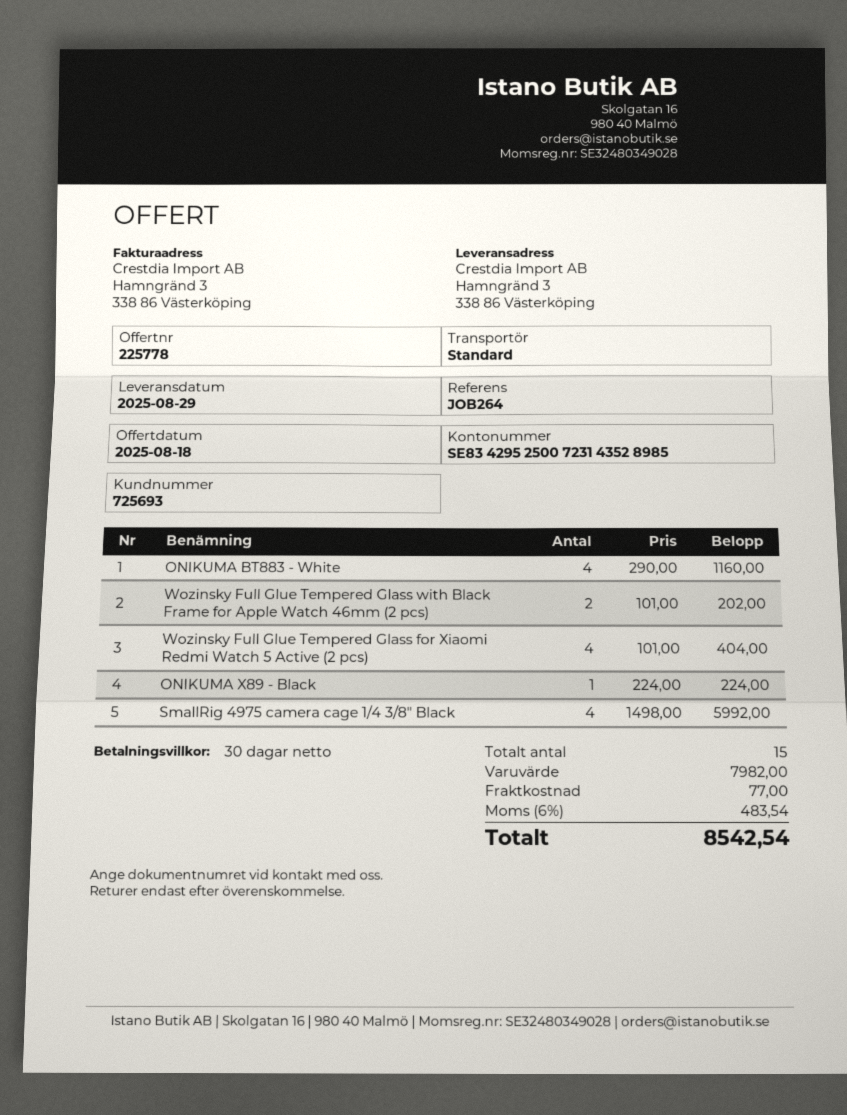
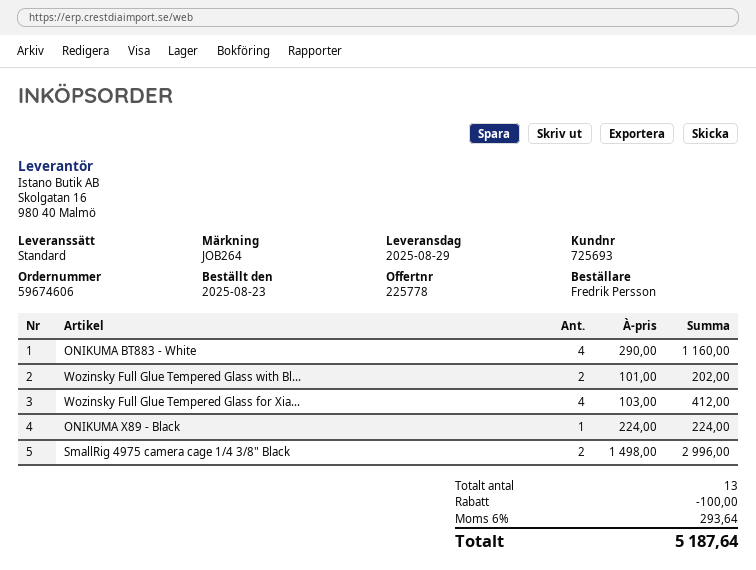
Wozinsky Full Glue Tempered Glass for Xiaomi Redmi Watch 5 Active (2 pcs): 4 x 101.00 = 404.00 -> 4 x 103.00 = 412.00
SmallRig 4975 camera cage 1/4 3/8" Black: 4 x 1498.00 = 5992.00 -> 2 x 1498.00 = 2996.00
total quantity: 15 -> 13
discount: none -> 100.00
shipping: 77.00 -> none
tax: 6% = 483.54 -> 6% = 293.64
total: 8542.54 -> 5187.64

